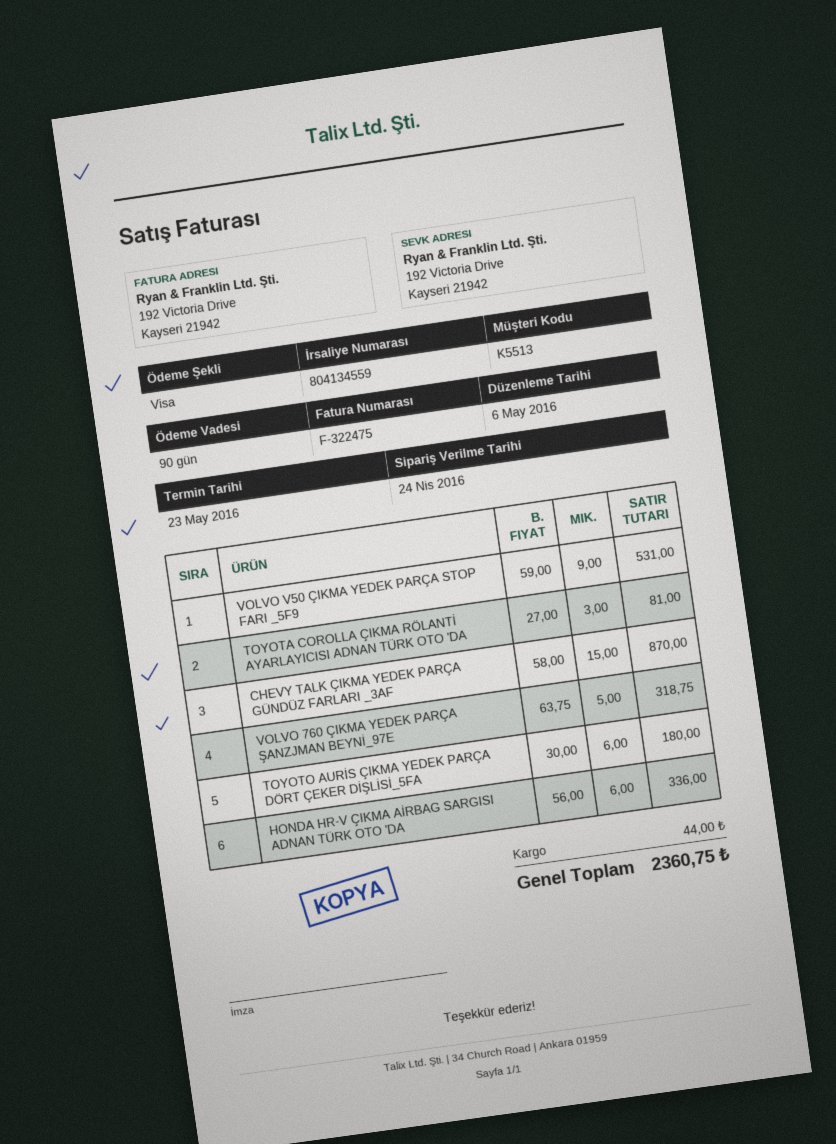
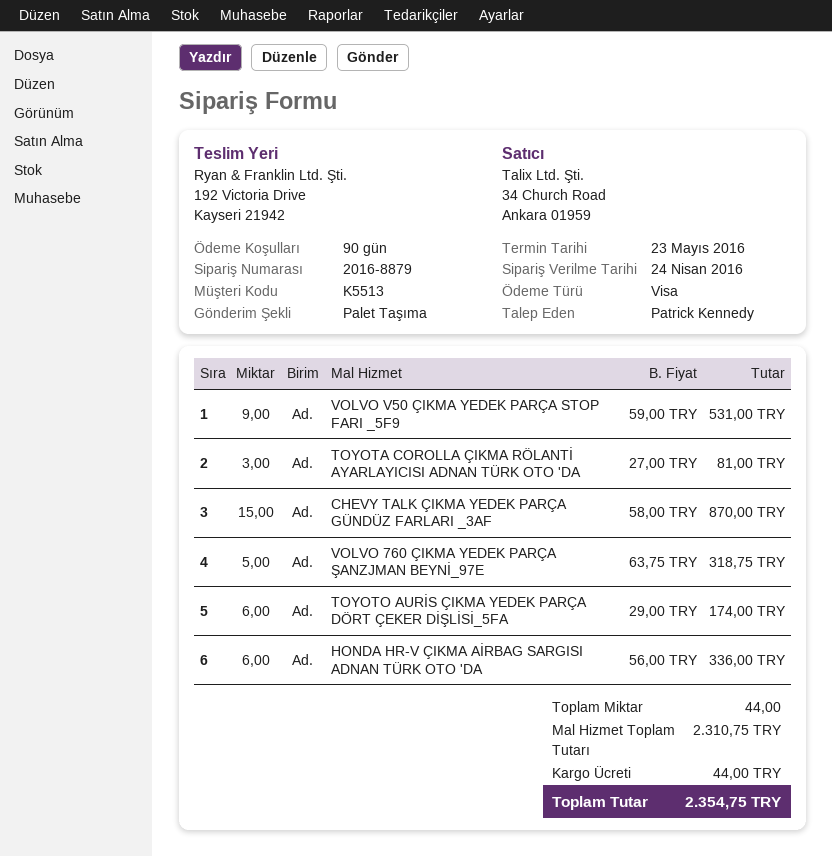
TOYOTO AURİS ÇIKMA YEDEK PARÇA DÖRT ÇEKER DİŞLİSİ_5FA: 6 x 30.00 = 180.00 -> 6 x 29.00 = 174.00
total: 2360.75 -> 2354.75

